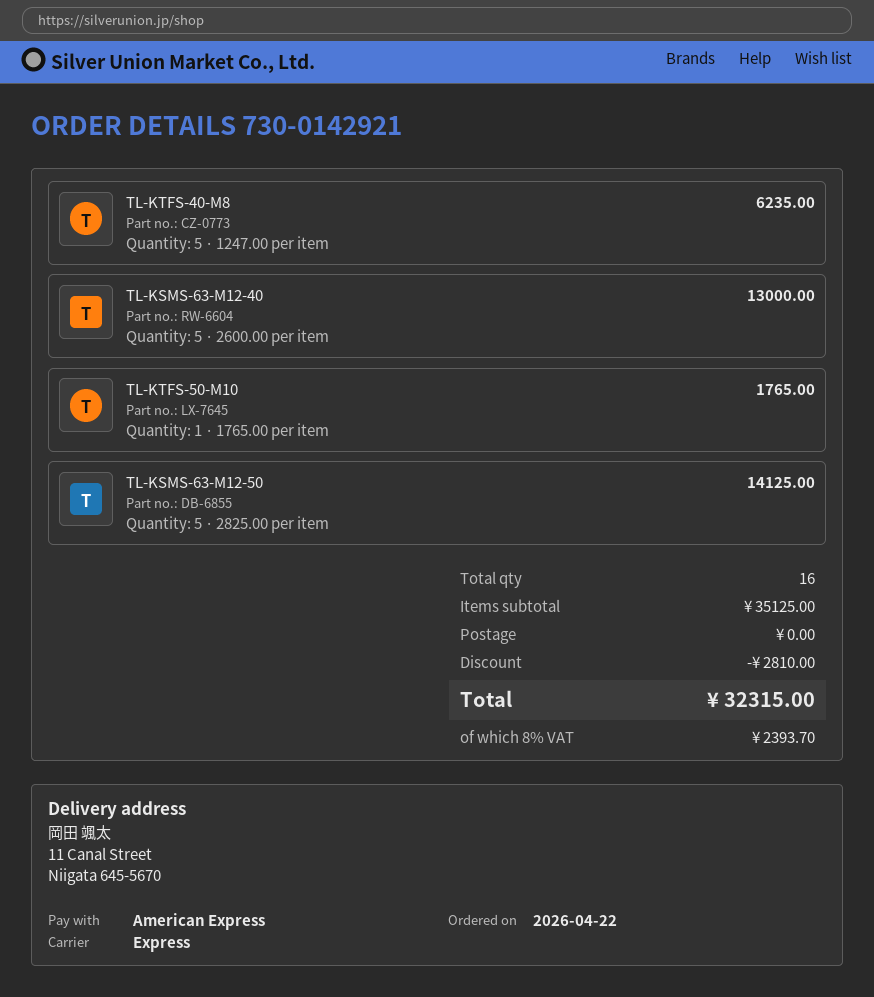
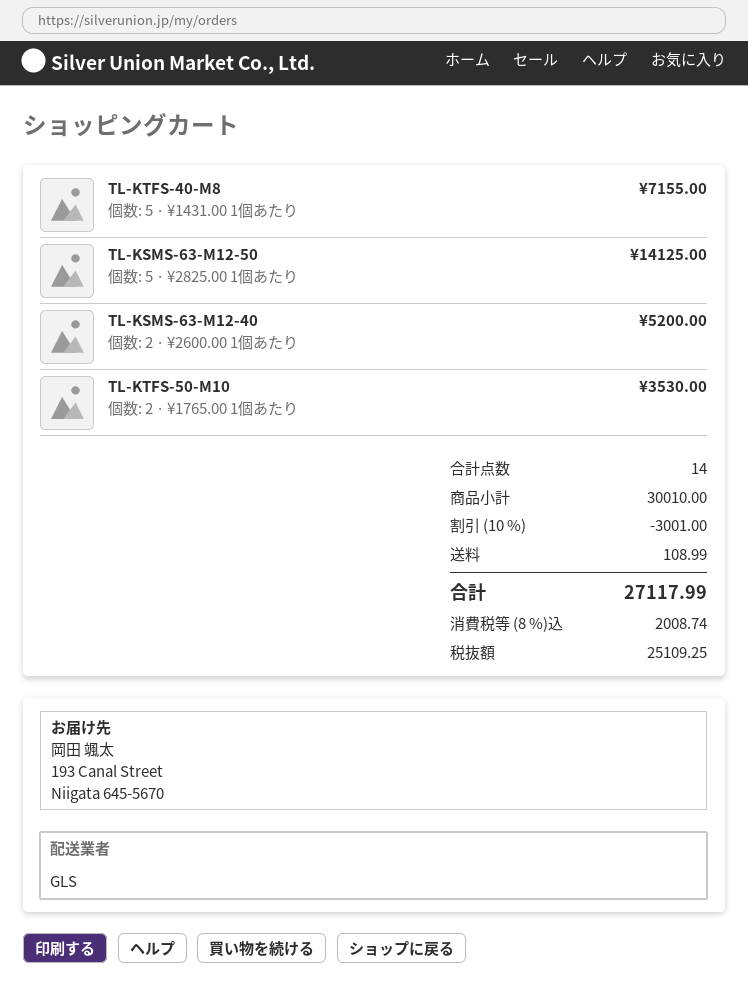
shipping method: express -> GLS
ship to: 11 Canal Street, Niigata 645-5670 -> 193 Canal Street, Niigata 645-5670
TL-KTFS-40-M8: 5 x 1247.00 = 6235.00 -> 5 x 1431.00 = 7155.00
TL-KSMS-63-M12-40: 5 x 2600.00 = 13000.00 -> 2 x 2600.00 = 5200.00
TL-KTFS-50-M10: 1 x 1765.00 = 1765.00 -> 2 x 1765.00 = 3530.00
total quantity: 16 -> 14
subtotal: 35125.00 -> 30010.00
discount: 2810.00 -> 3001.00
shipping: 0.00 -> 108.99
tax: 8% = 2393.70 -> 8% = 2008.74
total: 32315.00 -> 27117.99

